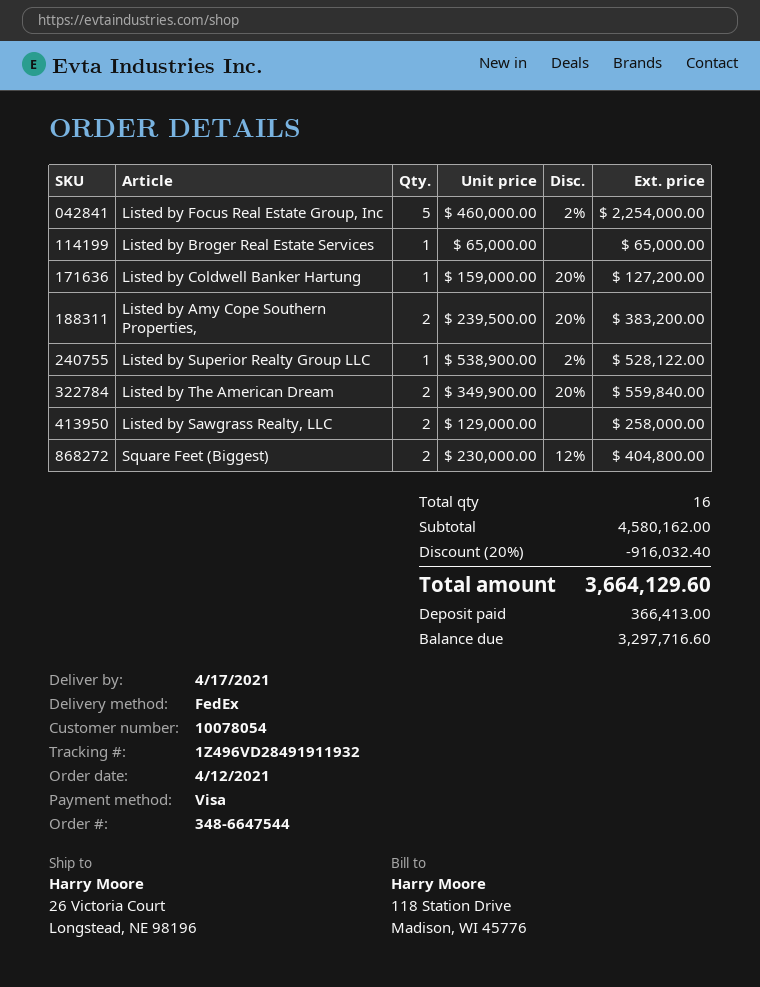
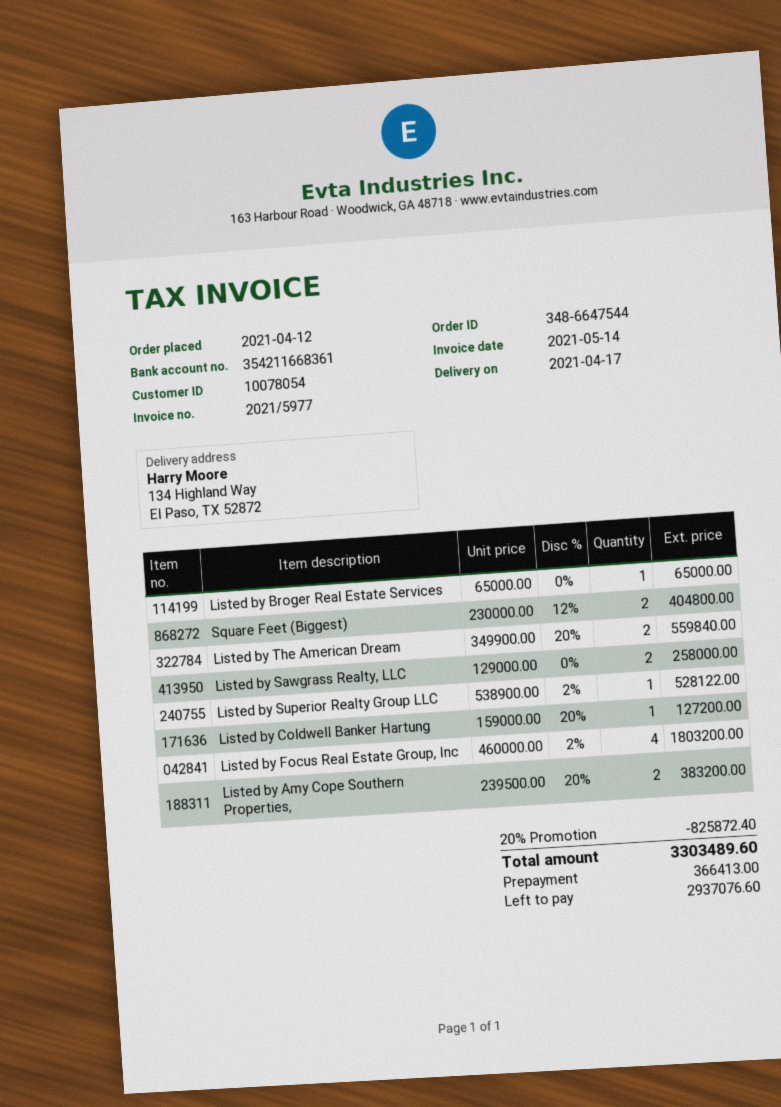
ship to: 26 Victoria Court, Longstead, NE 98196 -> 134 Highland Way, El Paso, TX 52872
Listed by Focus Real Estate Group, Inc: 5 x 460000.00 - 2% = 2254000.00 -> 4 x 460000.00 - 2% = 1803200.00
discount: 20% = 916032.40 -> 20% = 825872.40
total: 3664129.60 -> 3303489.60
balance: 3297716.60 -> 2937076.60

